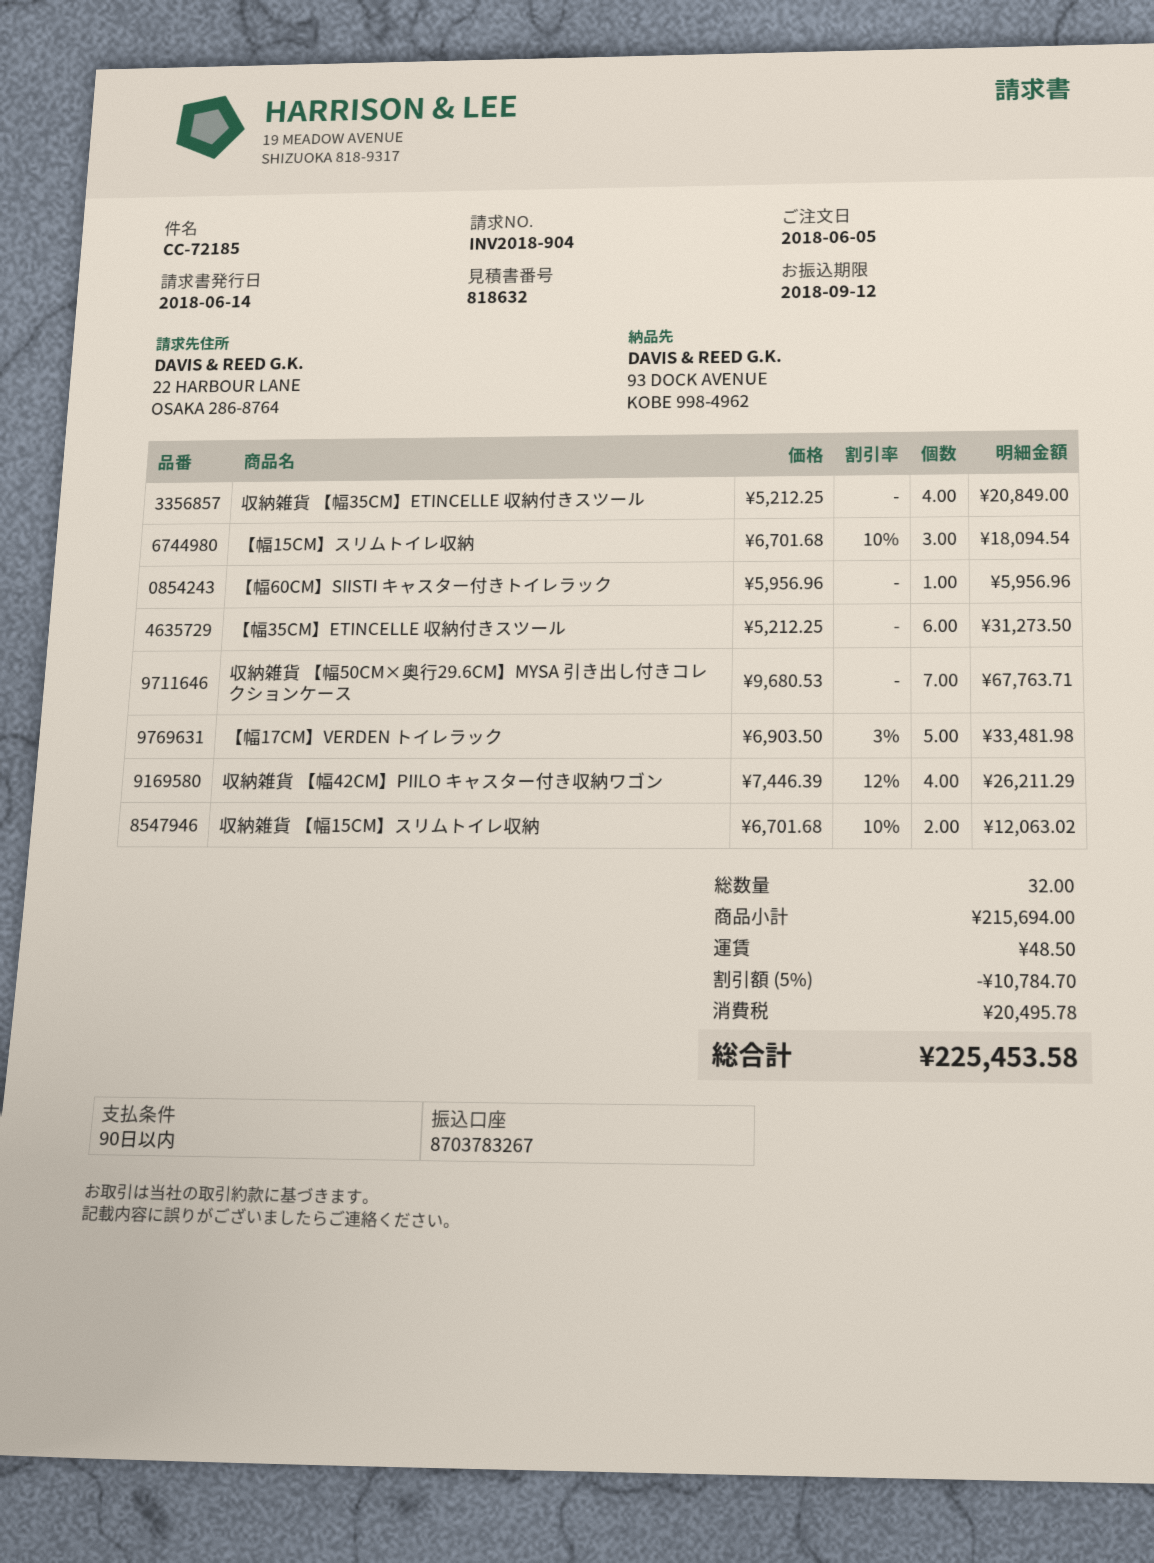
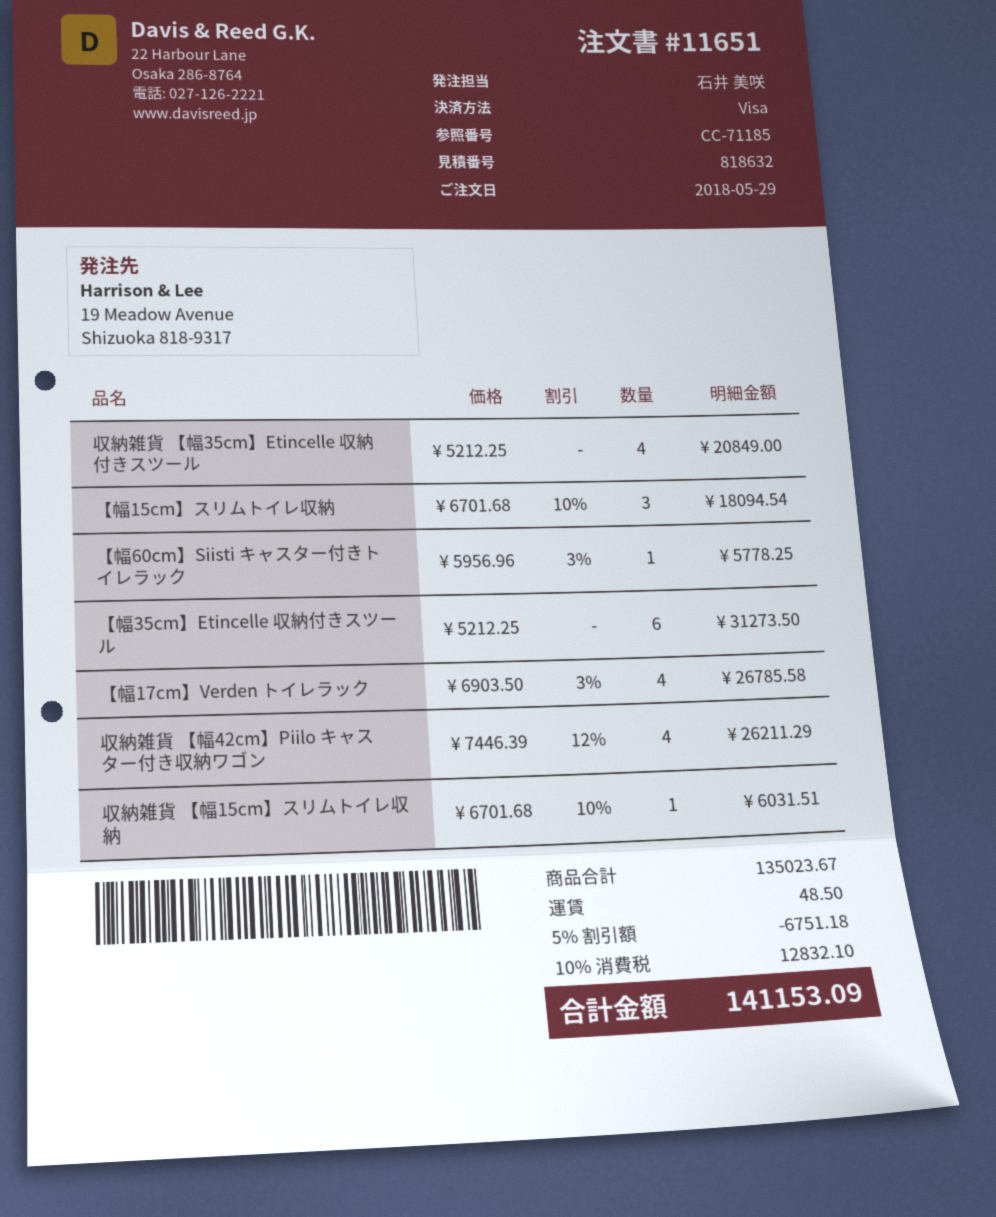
order date: 2018-06-05 -> 2018-05-29
reference: CC-72185 -> CC-71185
【幅60CM】SIISTI キャスター付きトイレラック: 1 x 5956.96 = 5956.96 -> 1 x 5956.96 - 3% = 5778.25
収納雑貨 【幅50CM×奥行29.6CM】MYSA 引き出し付きコレクションケース: 7 x 9680.53 = 67763.71 -> none
【幅17CM】VERDEN トイレラック: 5 x 6903.50 - 3% = 33481.98 -> 4 x 6903.50 - 3% = 26785.58
収納雑貨 【幅15CM】スリムトイレ収納: 2 x 6701.68 - 10% = 12063.02 -> 1 x 6701.68 - 10% = 6031.51
subtotal: 215694.00 -> 135023.67
discount: 5% = 10784.70 -> 5% = 6751.18
tax: 20495.78 -> 12832.10
total: 225453.58 -> 141153.09

